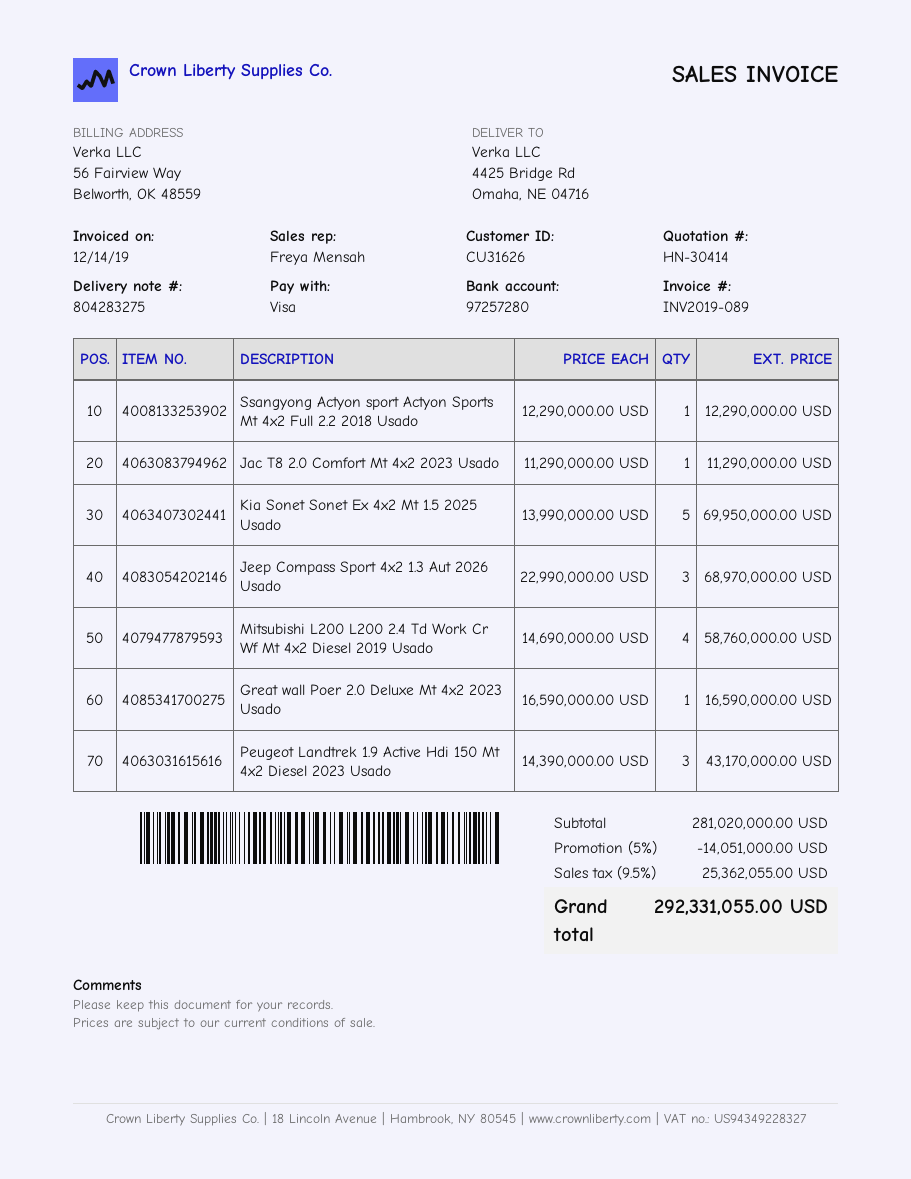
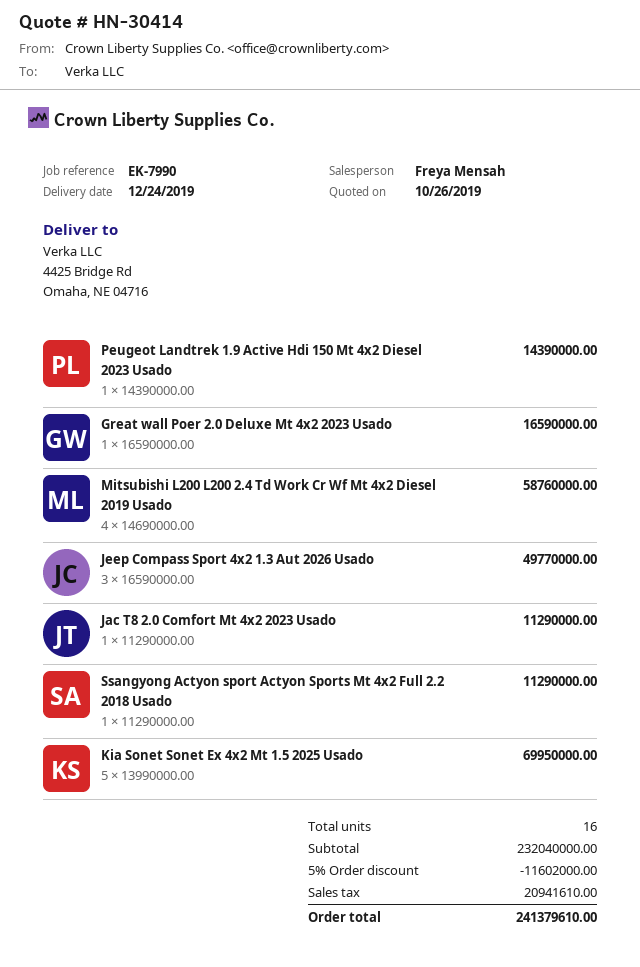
Ssangyong Actyon sport Actyon Sports Mt 4x2 Full 2.2 2018 Usado: 1 x 12290000.00 = 12290000.00 -> 1 x 11290000.00 = 11290000.00
Jeep Compass Sport 4x2 1.3 Aut 2026 Usado: 3 x 22990000.00 = 68970000.00 -> 3 x 16590000.00 = 49770000.00
Peugeot Landtrek 1.9 Active Hdi 150 Mt 4x2 Diesel 2023 Usado: 3 x 14390000.00 = 43170000.00 -> 1 x 14390000.00 = 14390000.00
subtotal: 281020000.00 -> 232040000.00
discount: 5% = 14051000.00 -> 5% = 11602000.00
tax: 25362055.00 -> 20941610.00
total: 292331055.00 -> 241379610.00

